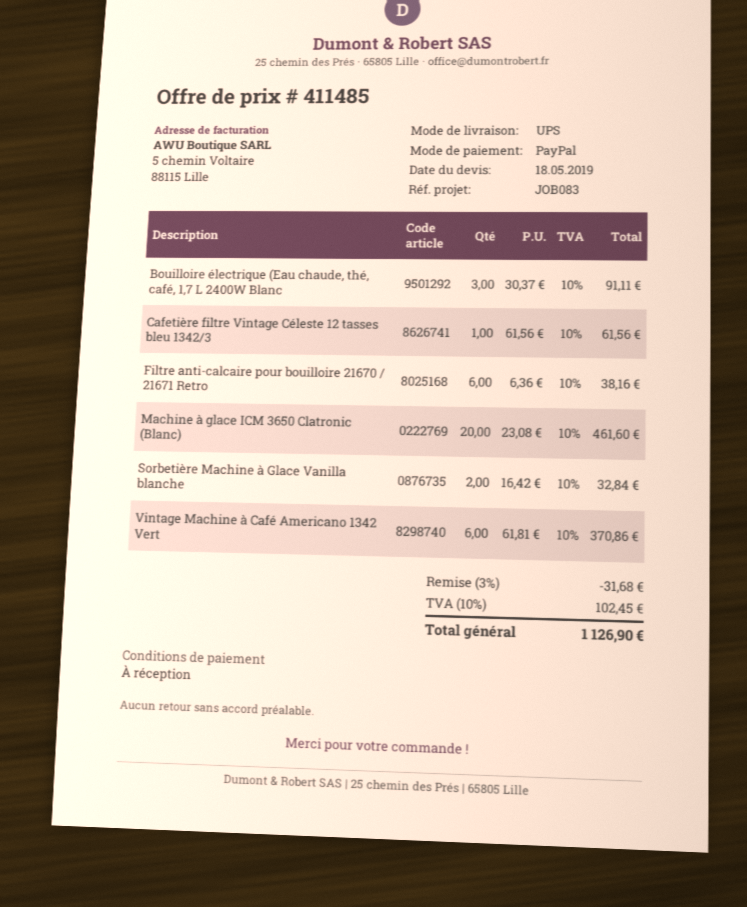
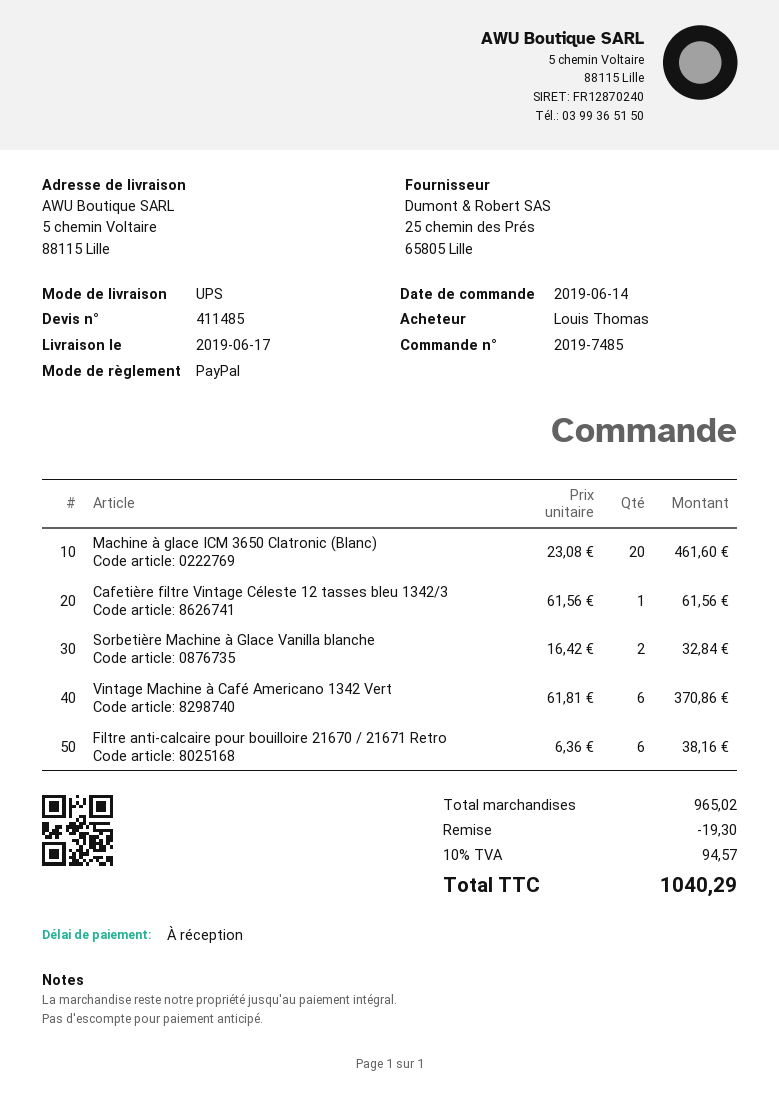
Bouilloire électrique (Eau chaude, thé, café, 1,7 L 2400W Blanc: 3 x 30.37 = 91.11 -> none
discount: 31.68 -> 19.30
tax: 10% = 102.45 -> 10% = 94.57
total: 1126.90 -> 1040.29

